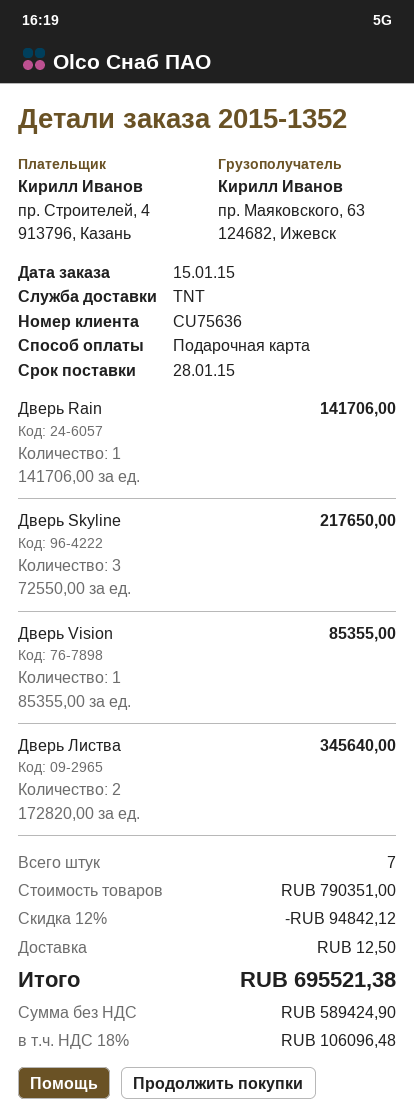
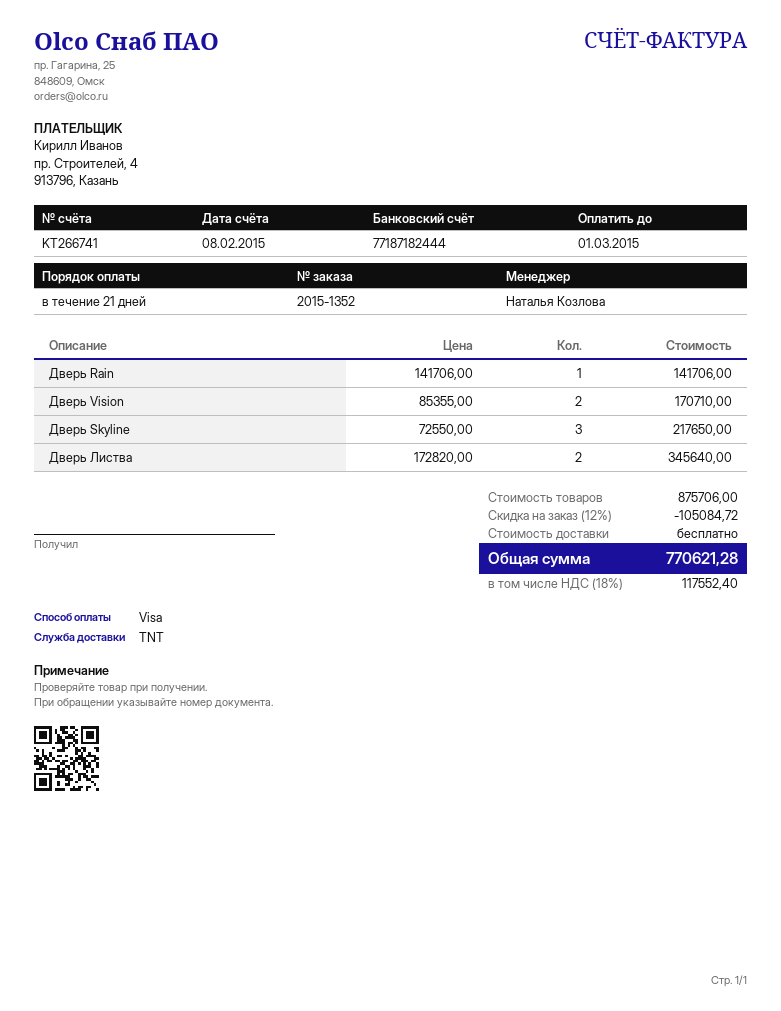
payment method: gift card -> Visa
Дверь Vision: 1 x 85355.00 = 85355.00 -> 2 x 85355.00 = 170710.00
subtotal: 790351.00 -> 875706.00
discount: 12% = 94842.12 -> 12% = 105084.72
shipping: 12.50 -> 0.00
tax: 18% = 106096.48 -> 18% = 117552.40
total: 695521.38 -> 770621.28

